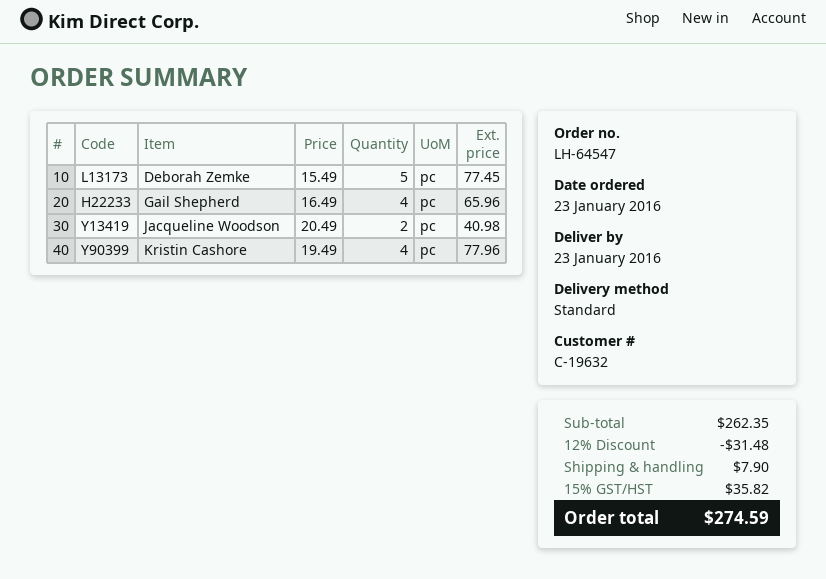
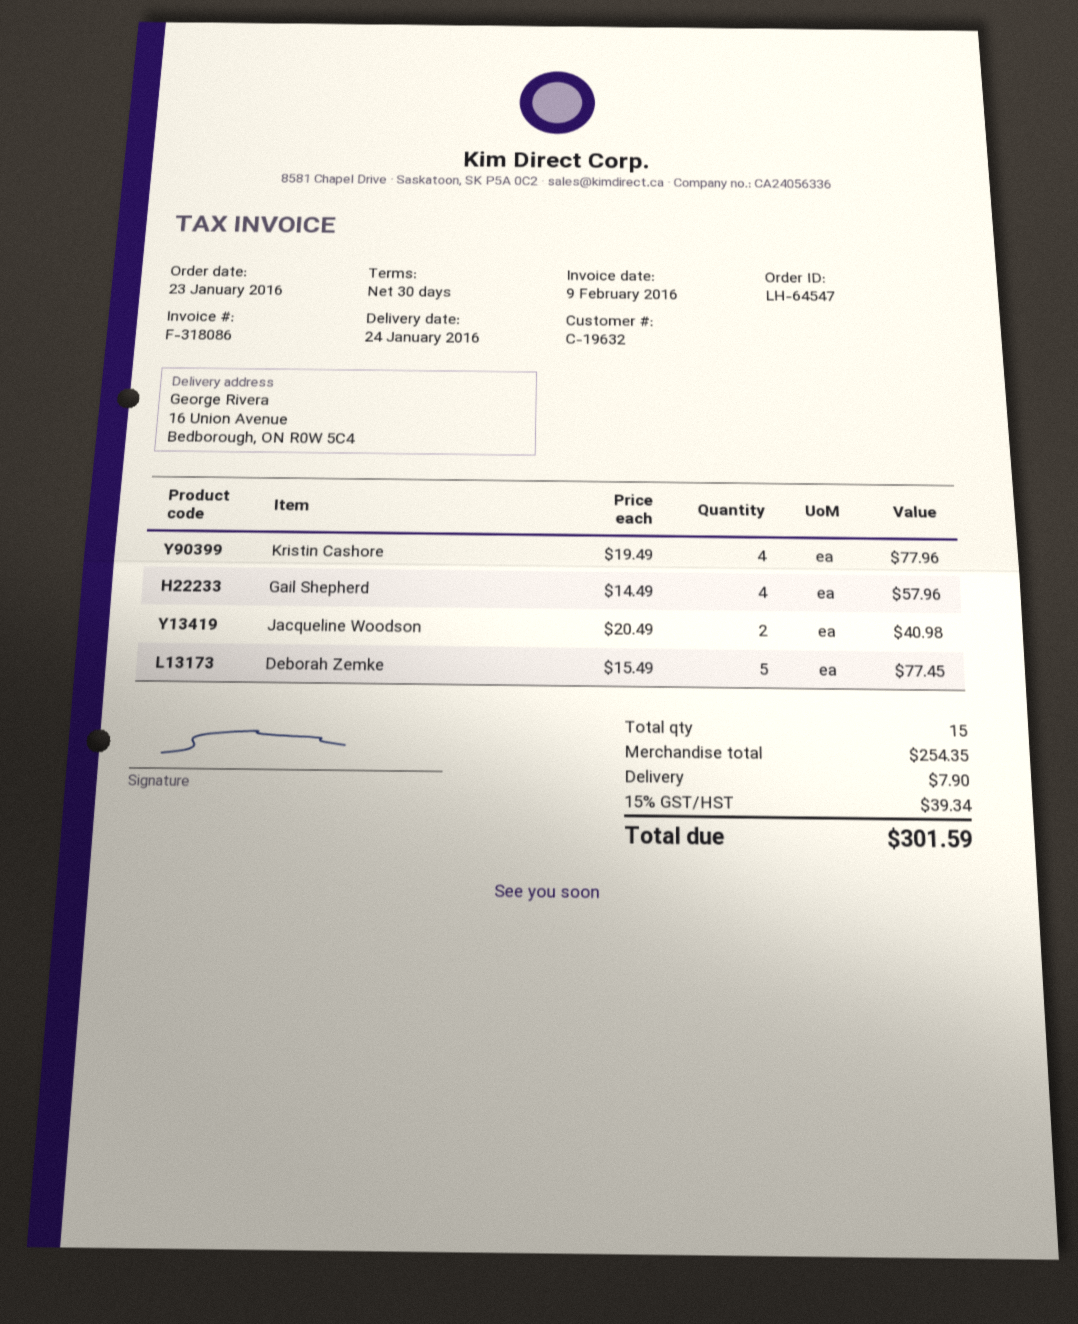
delivery date: 2016-01-23 -> 2016-01-24
Gail Shepherd: 4 x 16.49 = 65.96 -> 4 x 14.49 = 57.96
subtotal: 262.35 -> 254.35
discount: 12% = 31.48 -> none
tax: 15% = 35.82 -> 15% = 39.34
total: 274.59 -> 301.59

